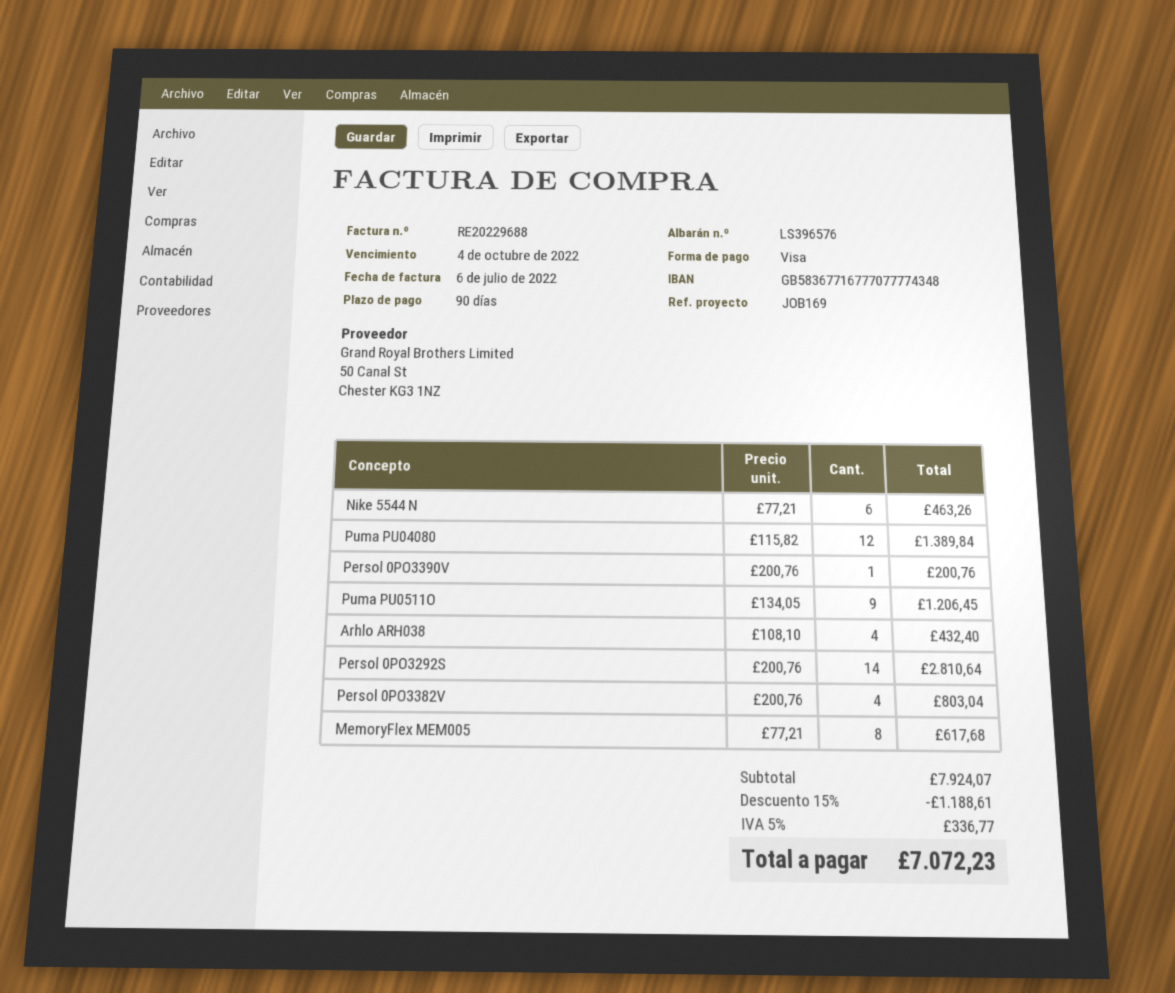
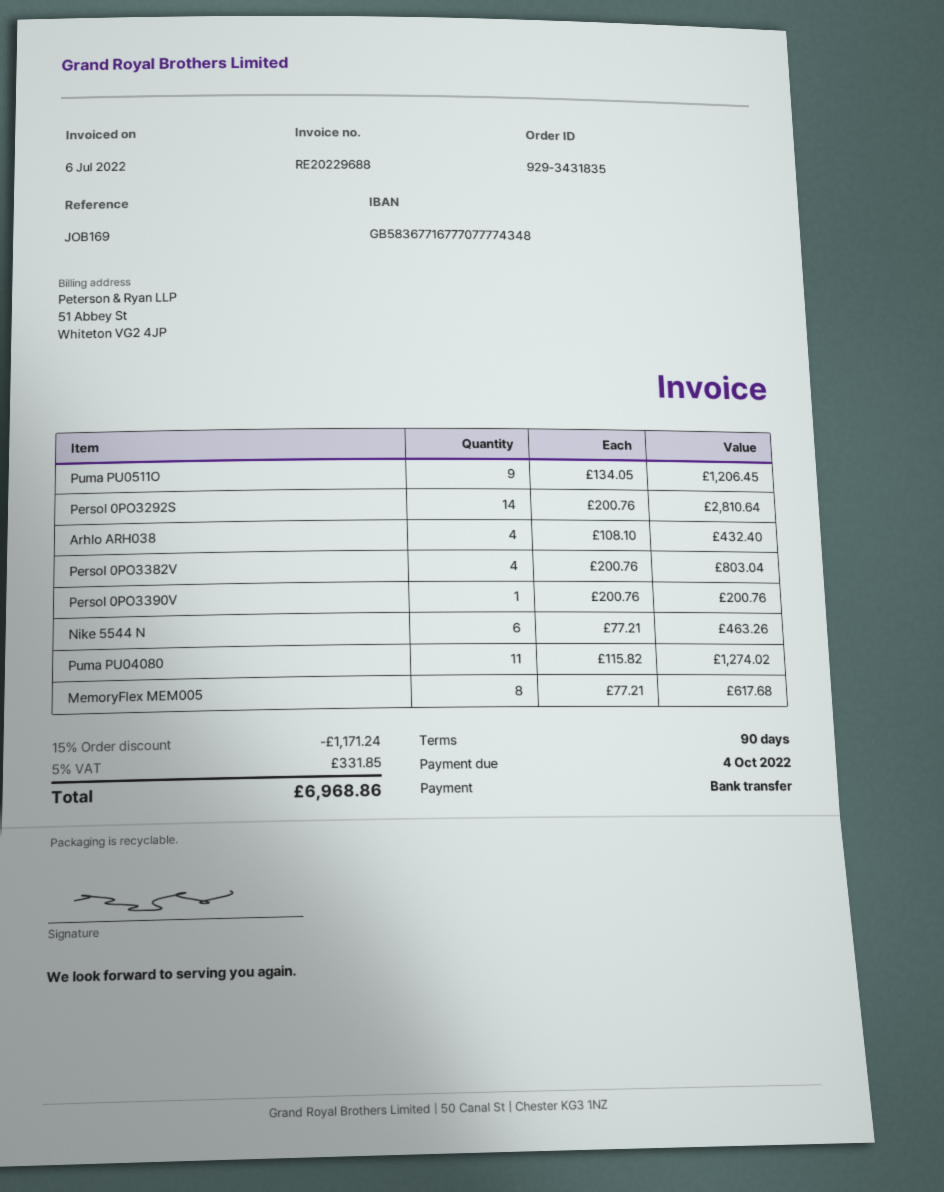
payment method: Visa -> bank transfer
Puma PU04080: 12 x 115.82 = 1389.84 -> 11 x 115.82 = 1274.02
discount: 15% = 1188.61 -> 15% = 1171.24
tax: 5% = 336.77 -> 5% = 331.85
total: 7072.23 -> 6968.86

